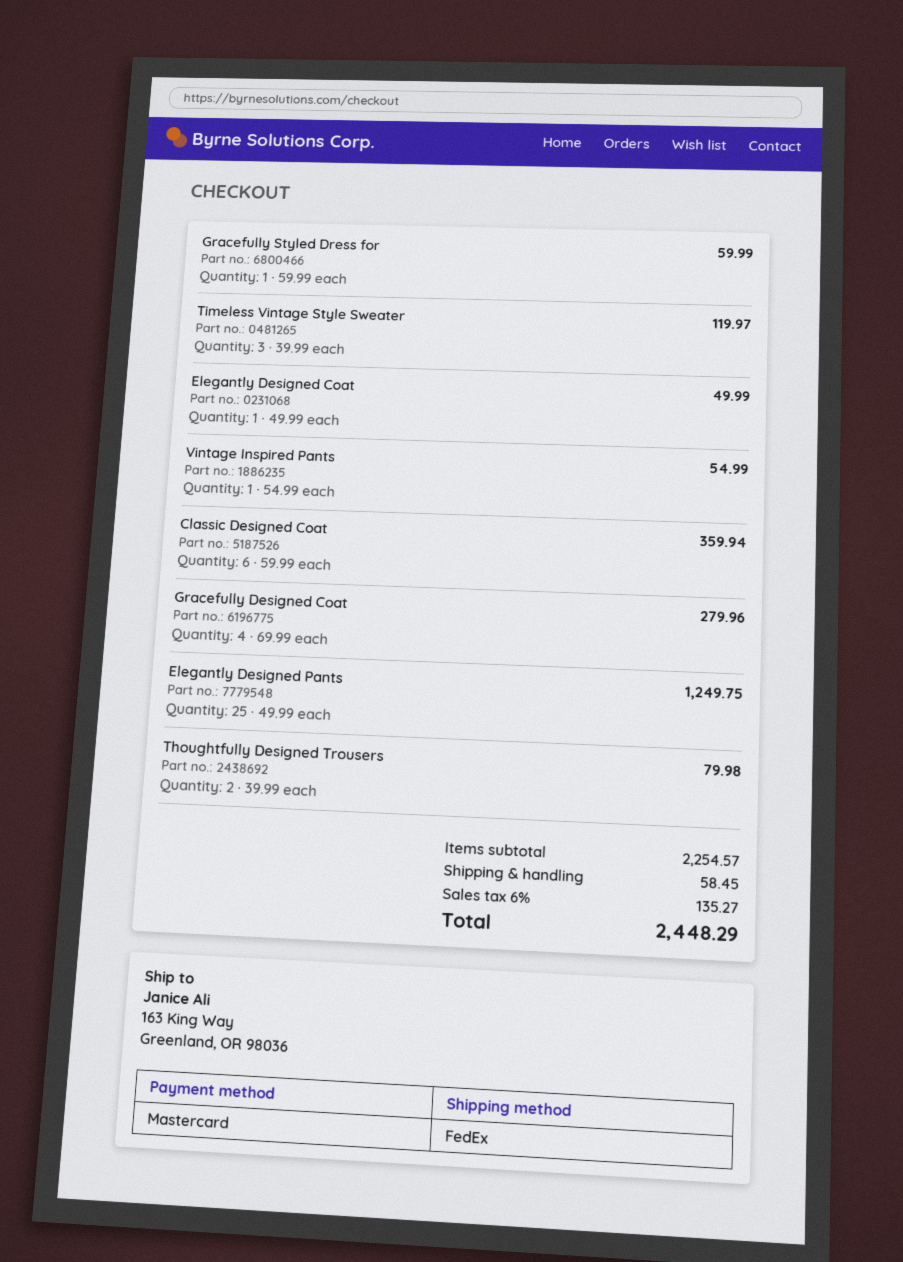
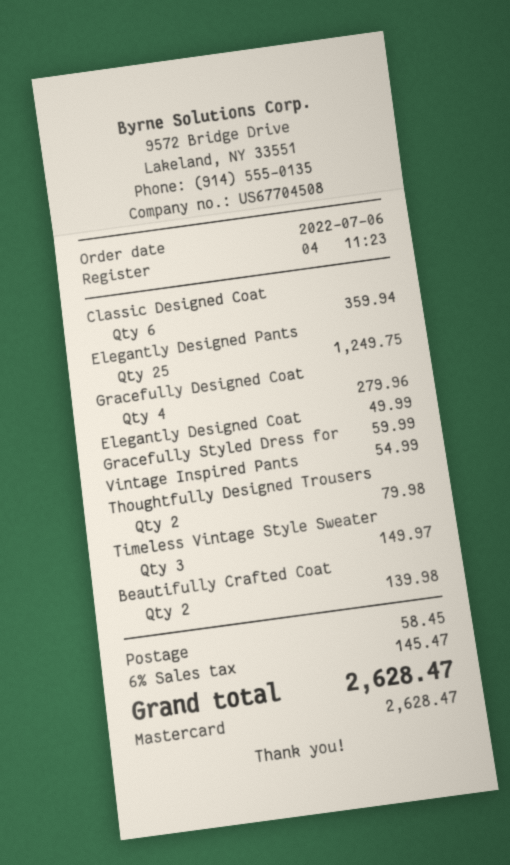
Timeless Vintage Style Sweater: 3 for 119.97 -> 3 for 149.97
Beautifully Crafted Coat: none -> 2 for 139.98
tax: 6% = 135.27 -> 6% = 145.47
total: 2448.29 -> 2628.47

